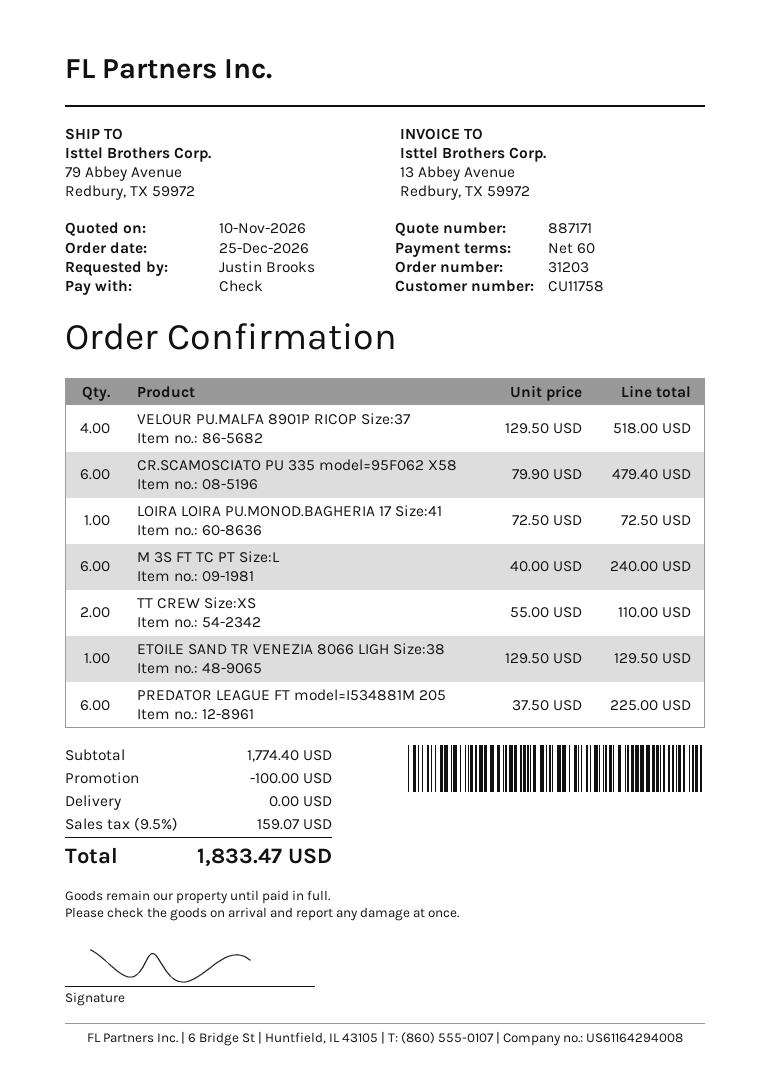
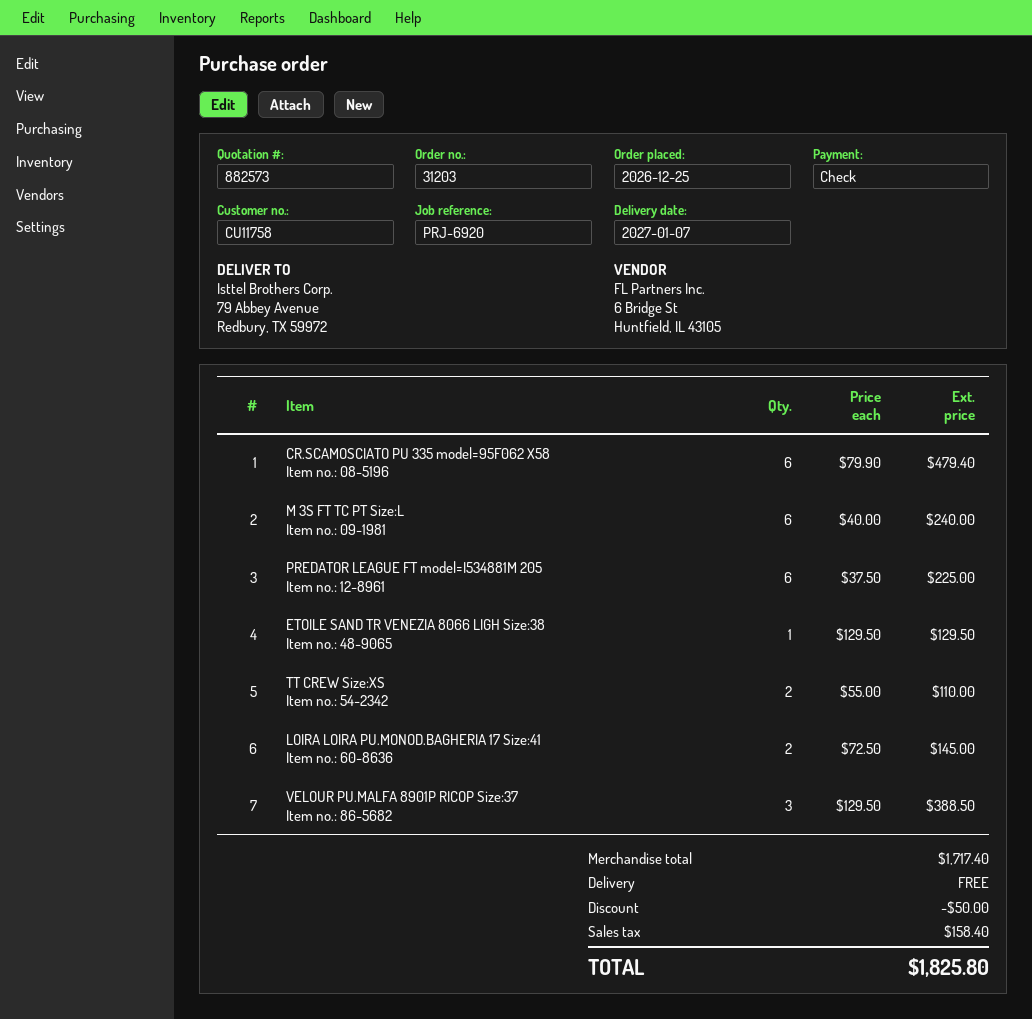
quote number: 887171 -> 882573
VELOUR PU.MALFA 8901P RICOP Size:37: 4 x 129.50 = 518.00 -> 3 x 129.50 = 388.50
LOIRA LOIRA PU.MONOD.BAGHERIA 17 Size:41: 1 x 72.50 = 72.50 -> 2 x 72.50 = 145.00
subtotal: 1774.40 -> 1717.40
discount: 100.00 -> 50.00
tax: 159.07 -> 158.40
total: 1833.47 -> 1825.80

